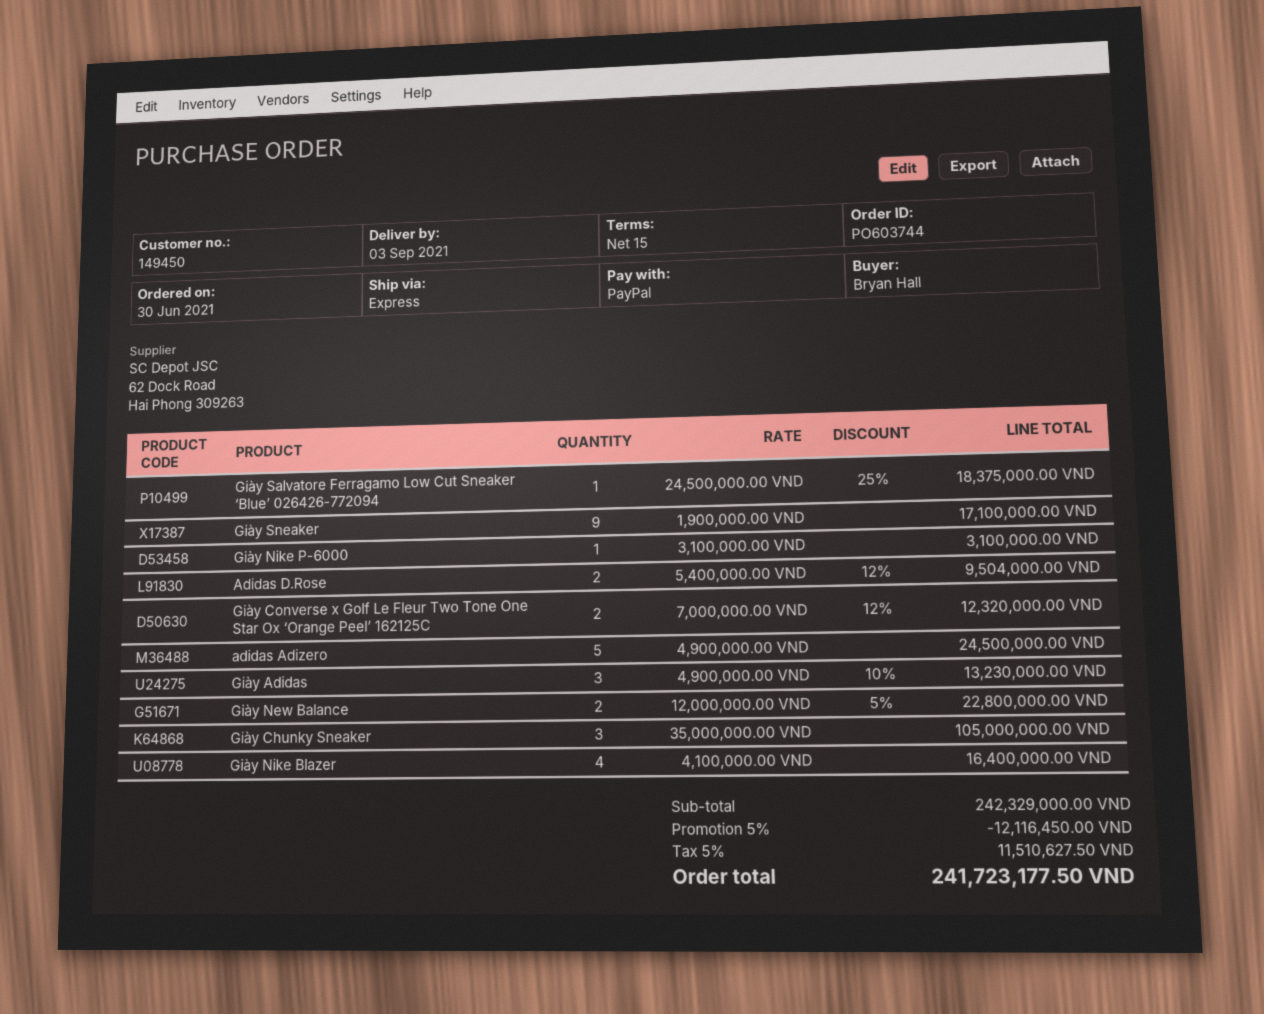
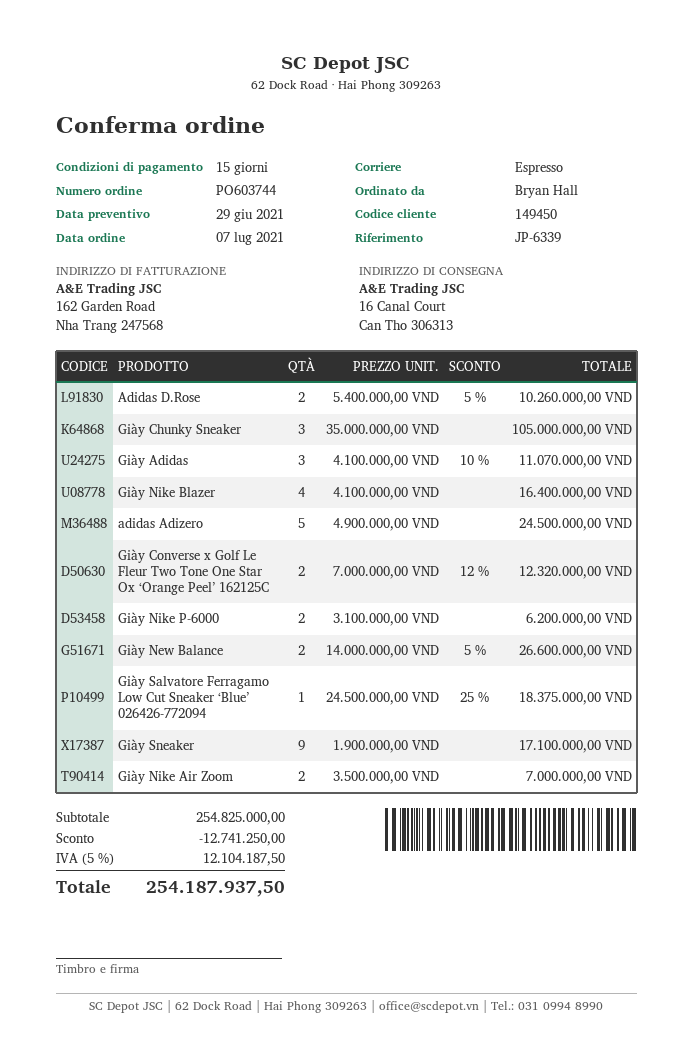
order date: 2021-06-30 -> 2021-07-07
Giày Nike P-6000: 1 x 3100000.00 = 3100000.00 -> 2 x 3100000.00 = 6200000.00
Adidas D.Rose: 2 x 5400000.00 - 12% = 9504000.00 -> 2 x 5400000.00 - 5% = 10260000.00
Giày Adidas: 3 x 4900000.00 - 10% = 13230000.00 -> 3 x 4100000.00 - 10% = 11070000.00
Giày New Balance: 2 x 12000000.00 - 5% = 22800000.00 -> 2 x 14000000.00 - 5% = 26600000.00
Giày Nike Air Zoom: none -> 2 x 3500000.00 = 7000000.00
subtotal: 242329000.00 -> 254825000.00
discount: 12116450.00 -> 12741250.00
tax: 5% = 11510627.50 -> 5% = 12104187.50
total: 241723177.50 -> 254187937.50

